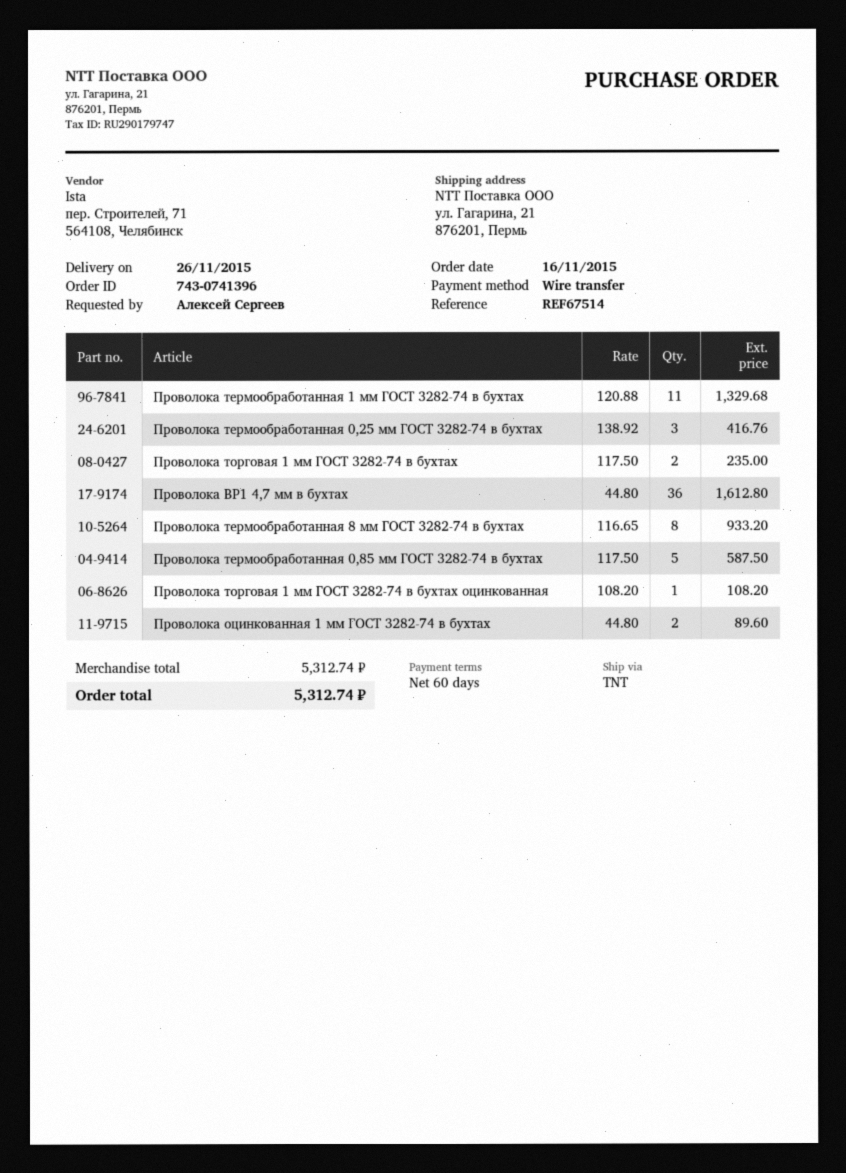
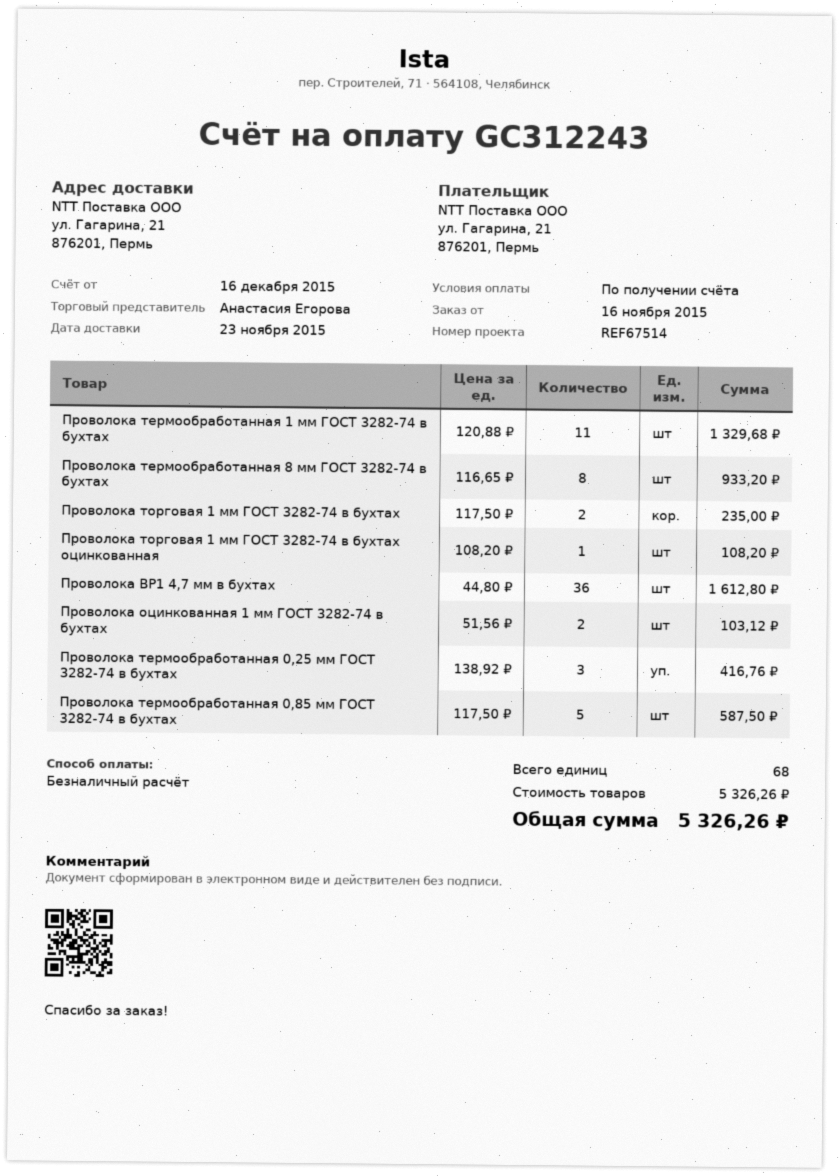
delivery date: 2015-11-26 -> 2015-11-23
payment terms: 60 days -> on receipt
Проволока оцинкованная 1 мм ГОСТ 3282-74 в бухтах: 2 x 44.80 = 89.60 -> 2 x 51.56 = 103.12
subtotal: 5312.74 -> 5326.26
total: 5312.74 -> 5326.26

